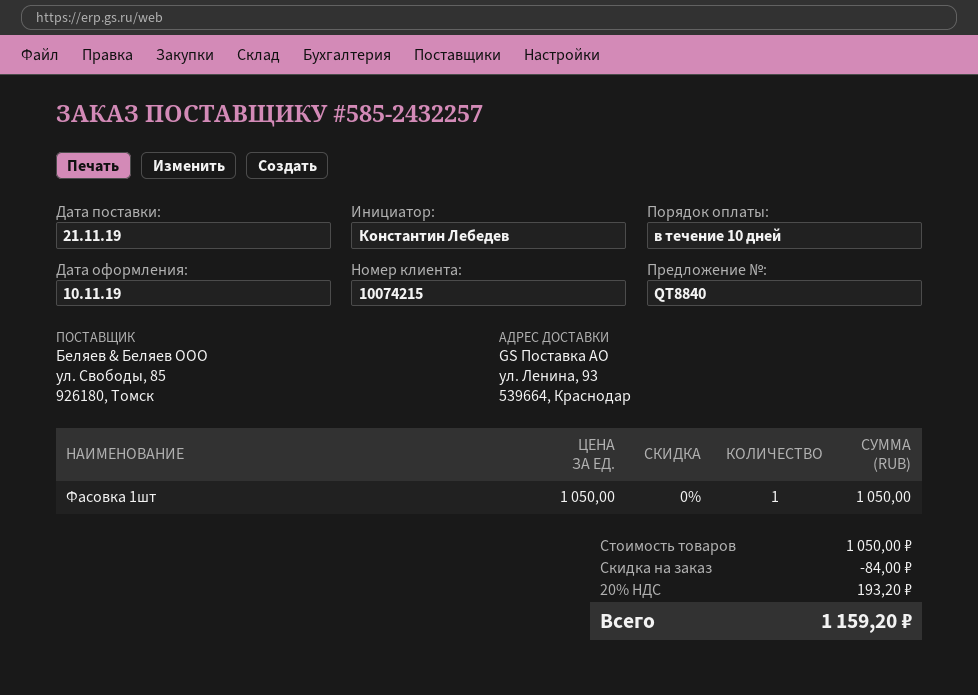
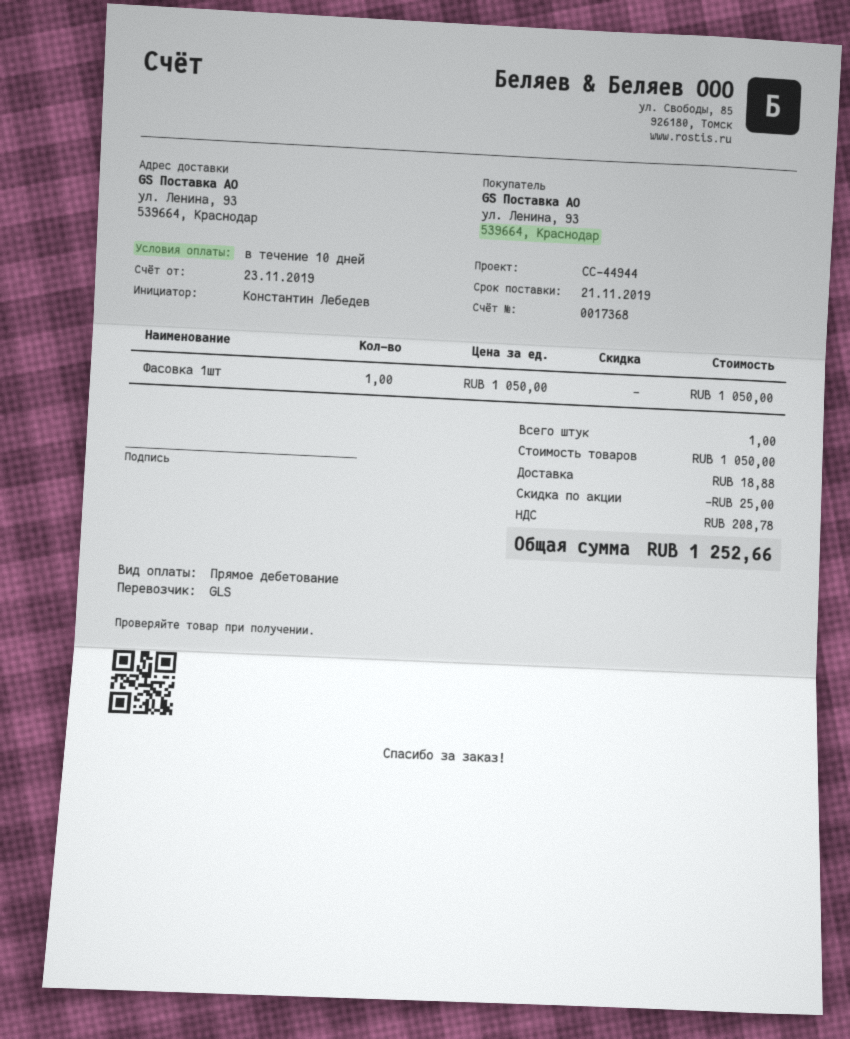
discount: 84.00 -> 25.00
shipping: none -> 18.88
tax: 193.20 -> 208.78
total: 1159.20 -> 1252.66

